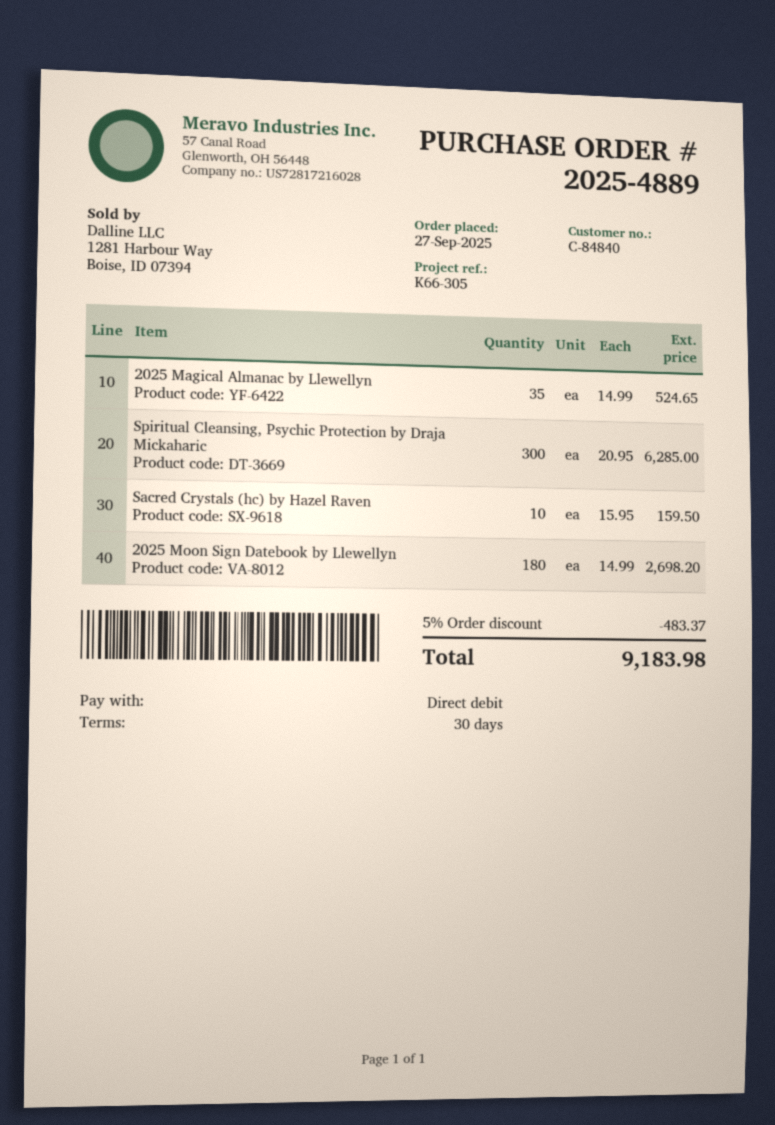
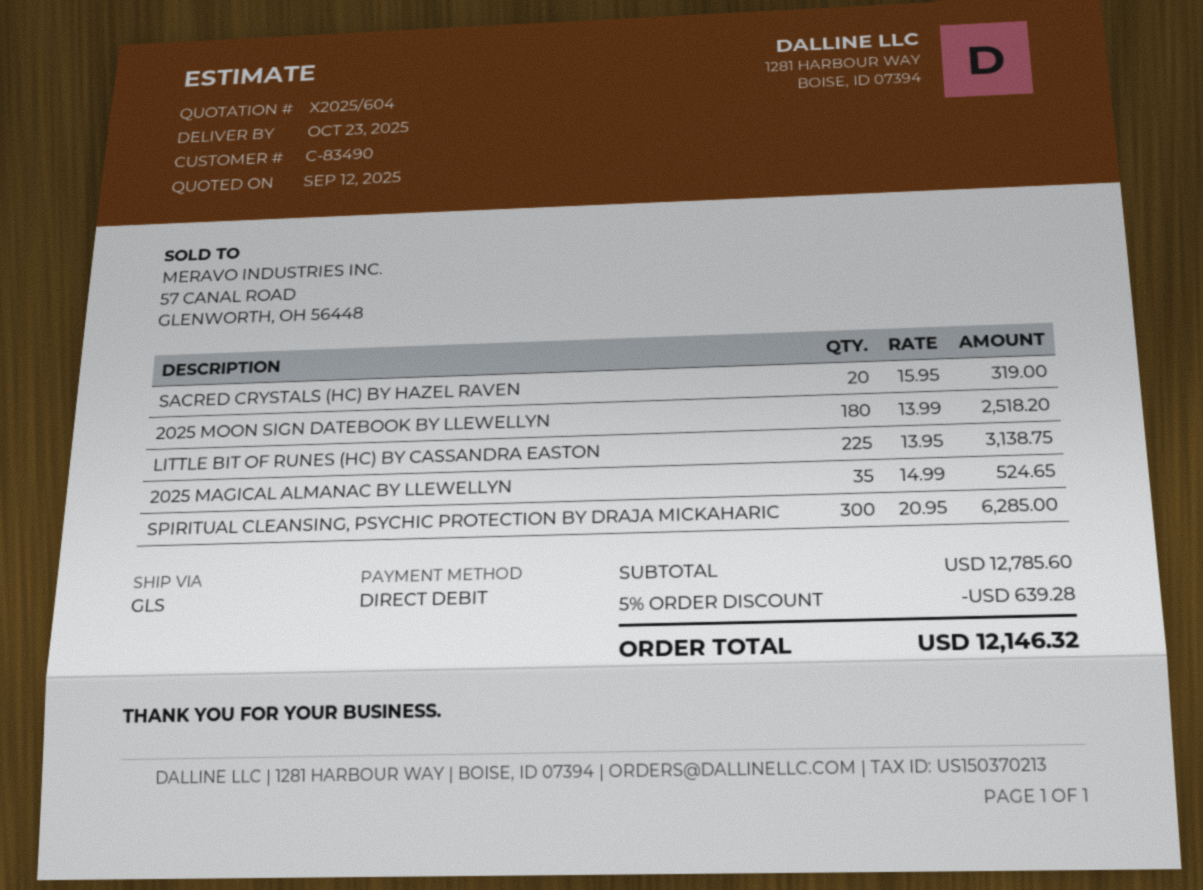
customer number: C-84840 -> C-83490
Sacred Crystals (hc) by Hazel Raven: 10 x 15.95 = 159.50 -> 20 x 15.95 = 319.00
2025 Moon Sign Datebook by Llewellyn: 180 x 14.99 = 2698.20 -> 180 x 13.99 = 2518.20
LITTLE BIT OF RUNES (HC) BY CASSANDRA EASTON: none -> 225 x 13.95 = 3138.75
discount: 5% = 483.37 -> 5% = 639.28
total: 9183.98 -> 12146.32

